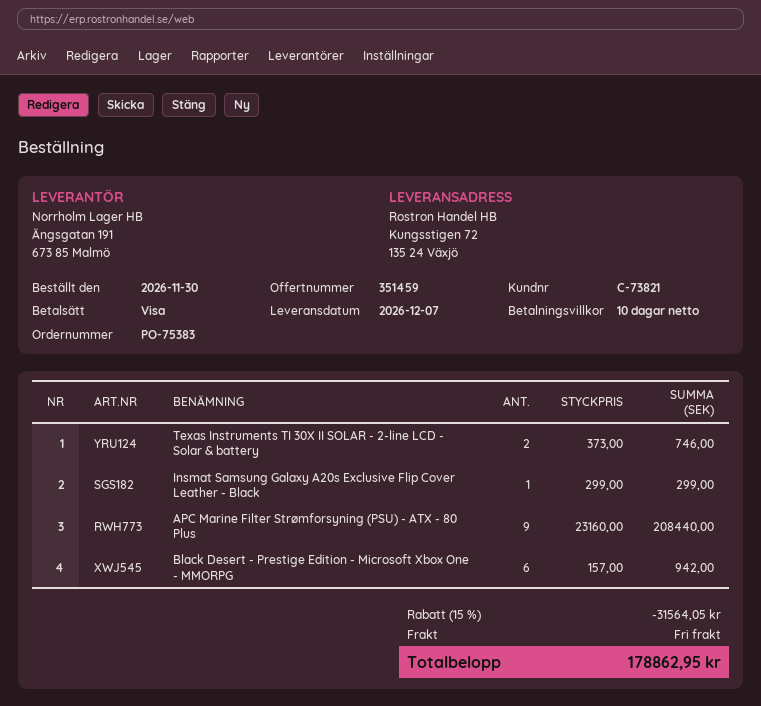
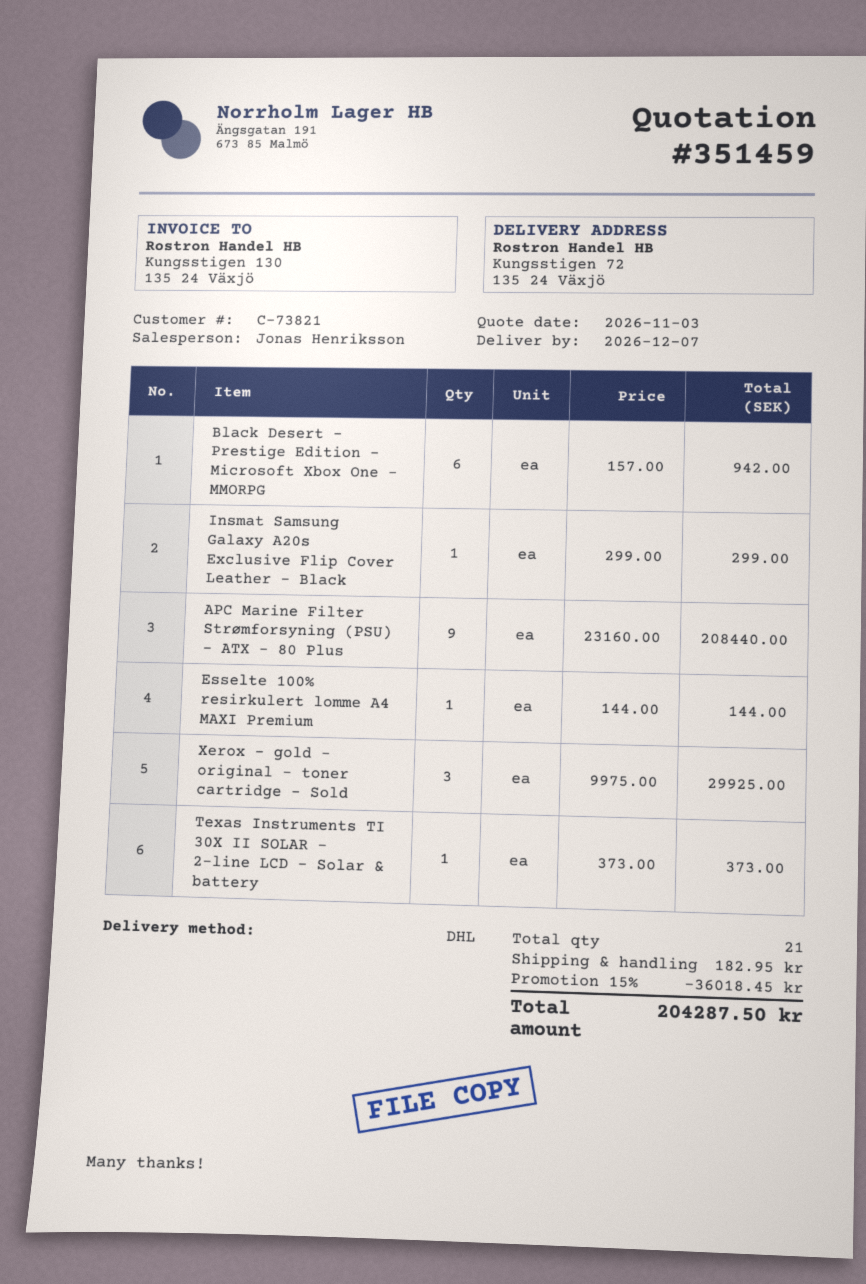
Texas Instruments TI 30X II SOLAR - 2-line LCD - Solar & battery: 2 x 373.00 = 746.00 -> 1 x 373.00 = 373.00
Esselte 100% resirkulert lomme A4 MAXI Premium: none -> 1 x 144.00 = 144.00
Xerox - gold - original - toner cartridge - Sold: none -> 3 x 9975.00 = 29925.00
discount: 15% = 31564.05 -> 15% = 36018.45
shipping: 0.00 -> 182.95
total: 178862.95 -> 204287.50

